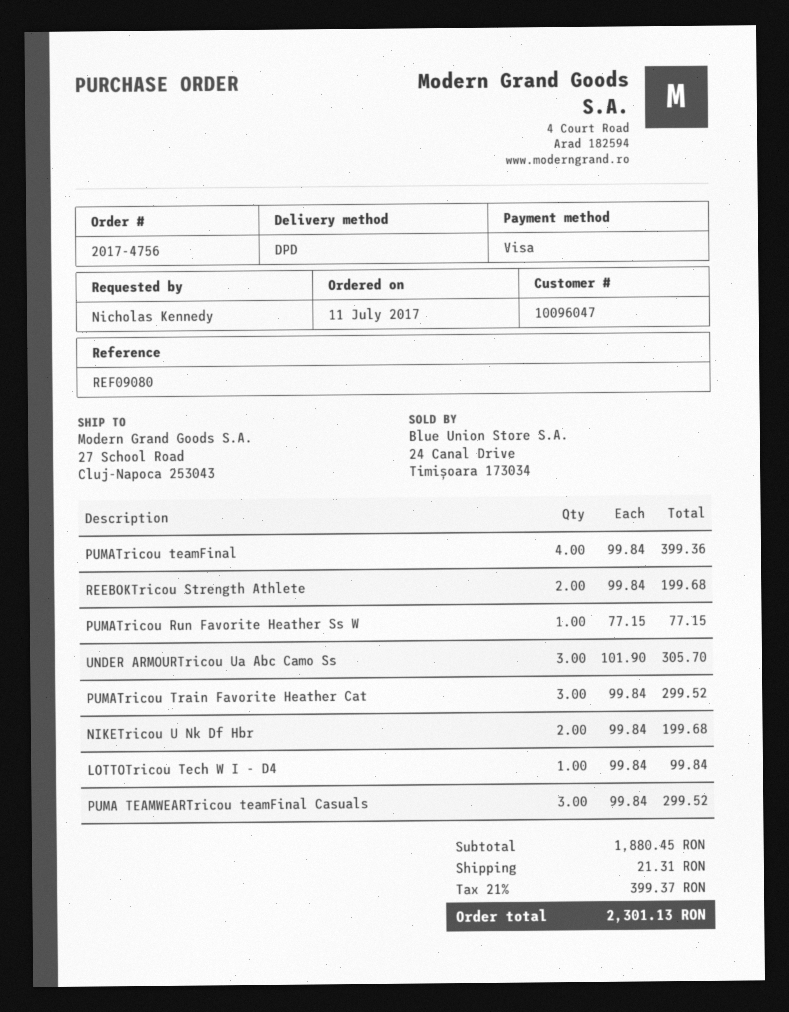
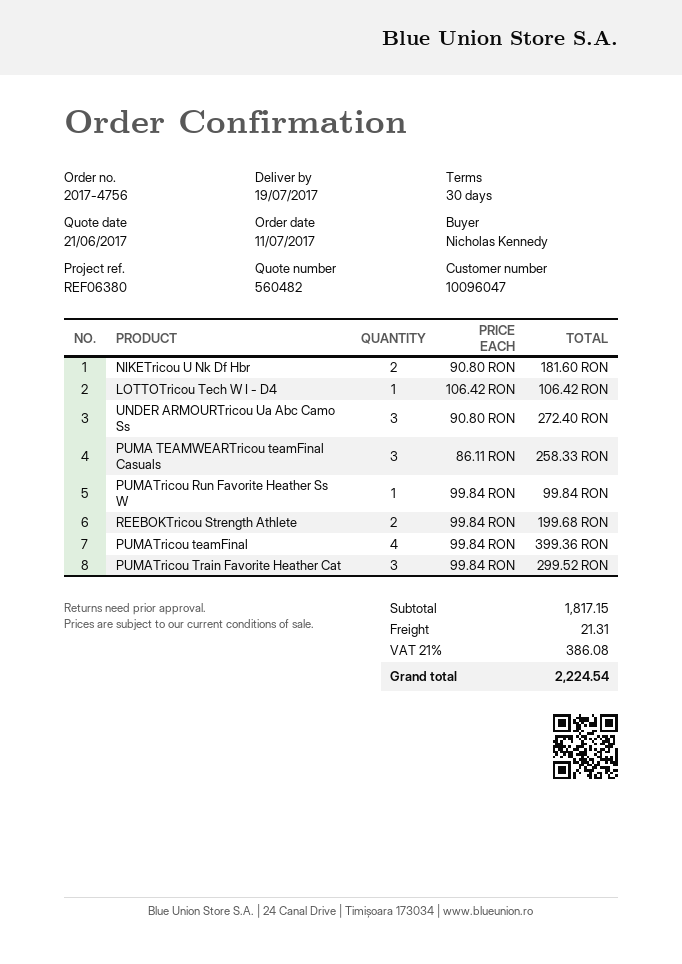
reference: REF09080 -> REF06380
PUMATricou Run Favorite Heather Ss W: 1 x 77.15 = 77.15 -> 1 x 99.84 = 99.84
UNDER ARMOURTricou Ua Abc Camo Ss: 3 x 101.90 = 305.70 -> 3 x 90.80 = 272.40
NIKETricou U Nk Df Hbr: 2 x 99.84 = 199.68 -> 2 x 90.80 = 181.60
LOTTOTricou Tech W I - D4: 1 x 99.84 = 99.84 -> 1 x 106.42 = 106.42
PUMA TEAMWEARTricou teamFinal Casuals: 3 x 99.84 = 299.52 -> 3 x 86.11 = 258.33
subtotal: 1880.45 -> 1817.15
tax: 21% = 399.37 -> 21% = 386.08
total: 2301.13 -> 2224.54

